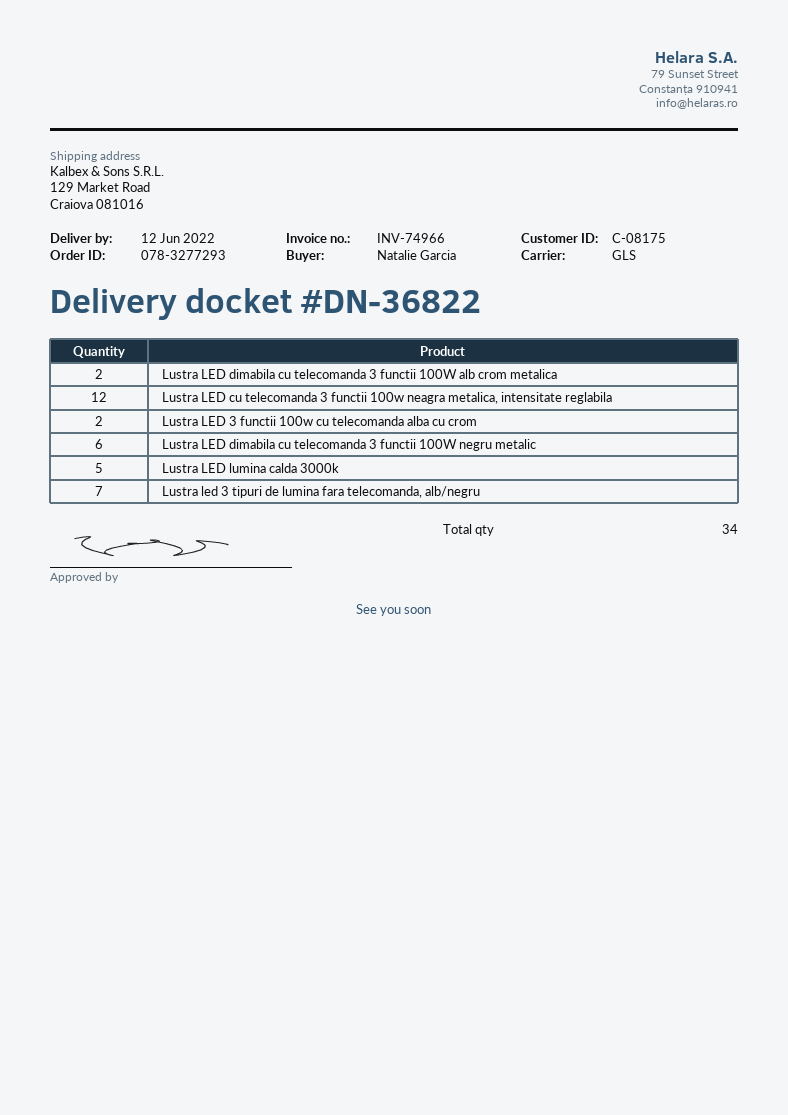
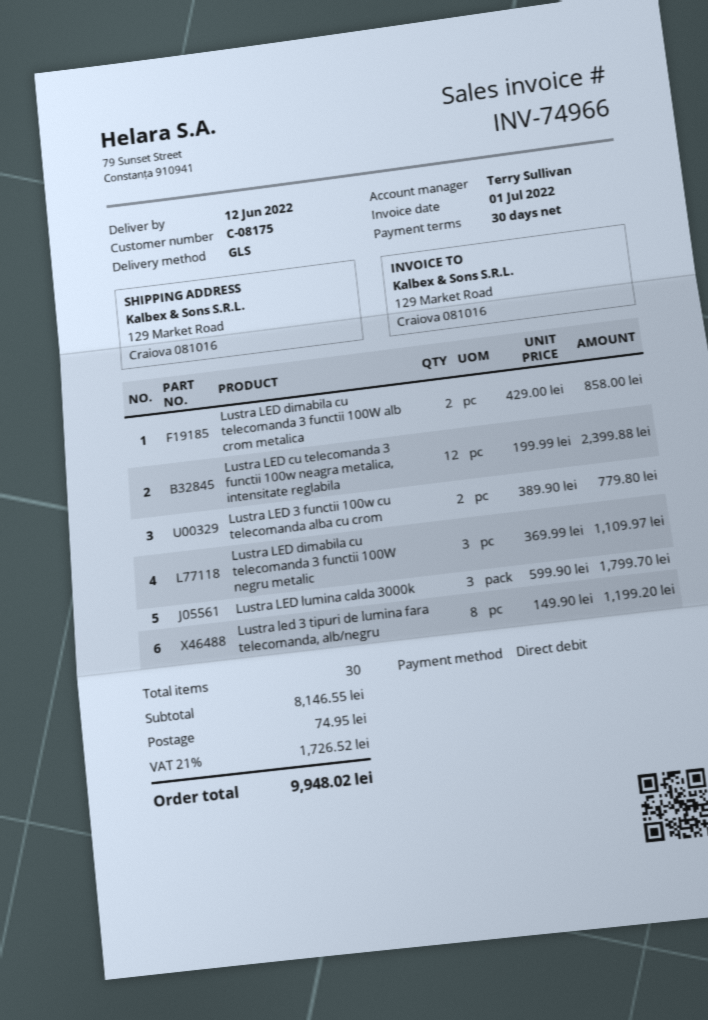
Lustra LED dimabila cu telecomanda 3 functii 100W negru metalic: 6 -> 3
Lustra LED lumina calda 3000k: 5 -> 3
Lustra led 3 tipuri de lumina fara telecomanda, alb/negru: 7 -> 8
total quantity: 34 -> 30

